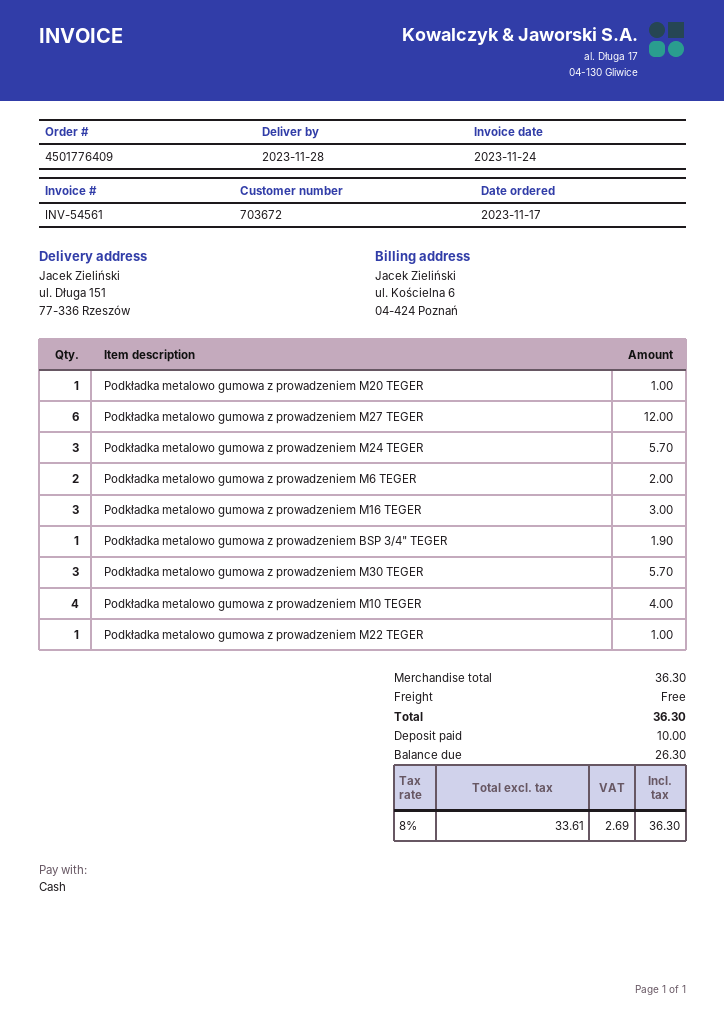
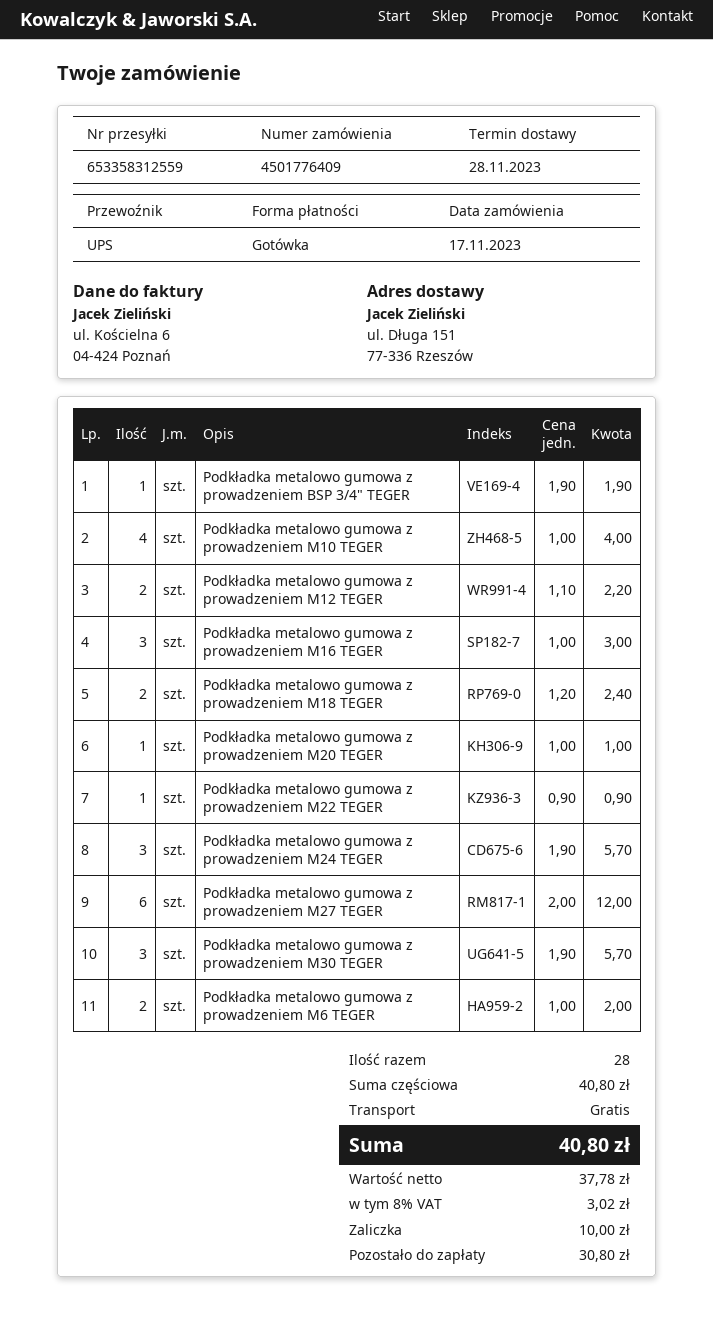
Podkładka metalowo gumowa z prowadzeniem M22 TEGER: 1 for 1.00 -> 1 for 0.90
Podkładka metalowo gumowa z prowadzeniem M12 TEGER: none -> 2 for 2.20
Podkładka metalowo gumowa z prowadzeniem M18 TEGER: none -> 2 for 2.40
subtotal: 36.30 -> 40.80
net: 33.61 -> 37.78
tax: 8% = 2.69 -> 8% = 3.02
total: 36.30 -> 40.80
balance: 26.30 -> 30.80

